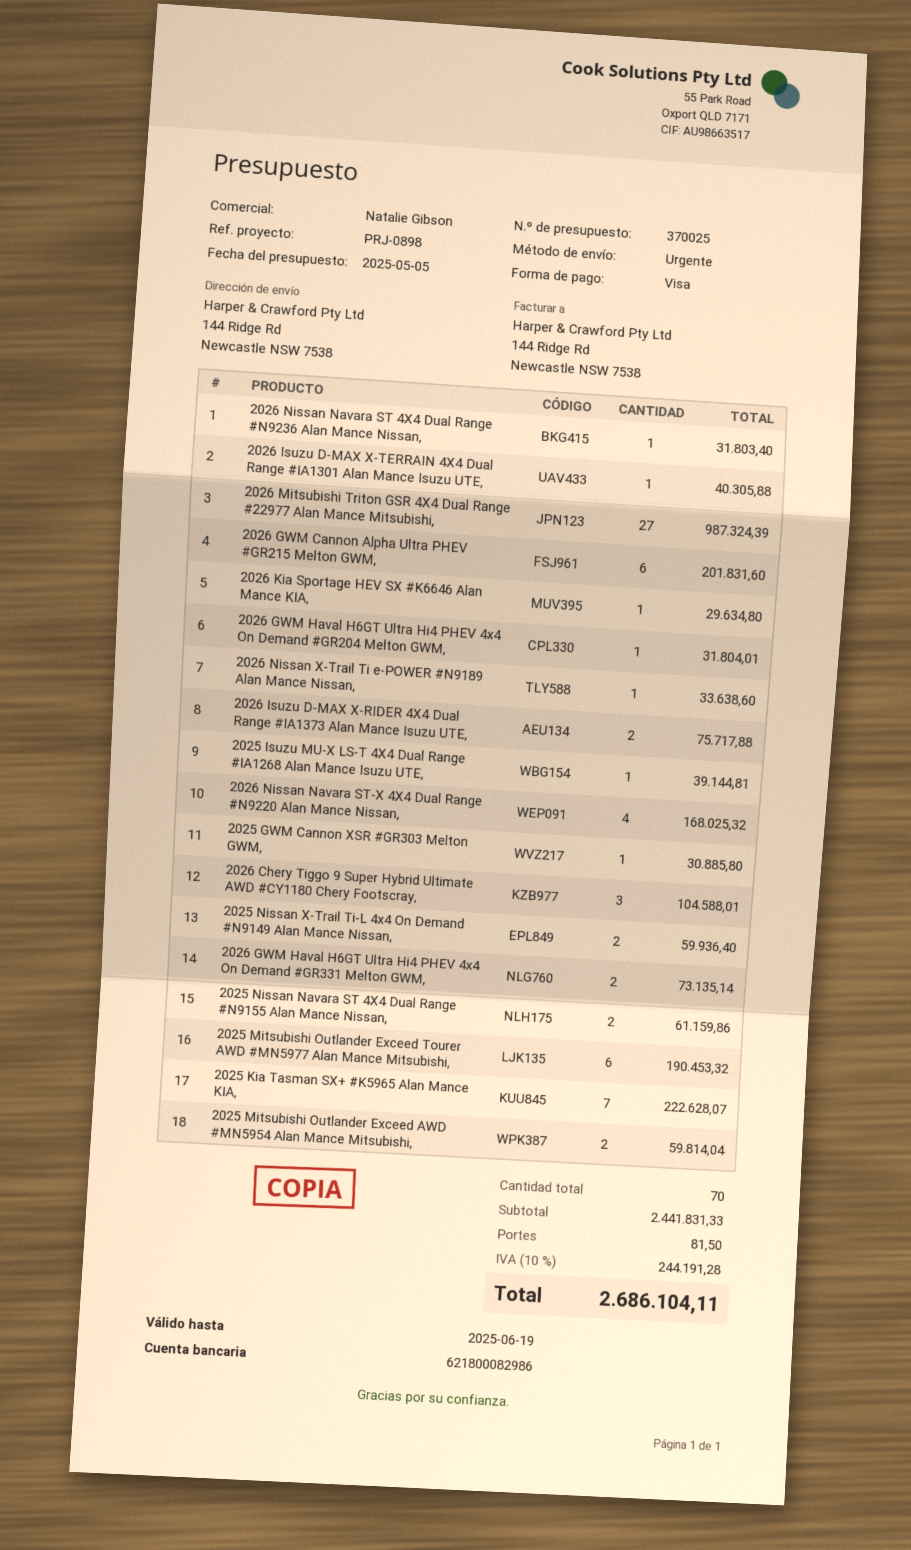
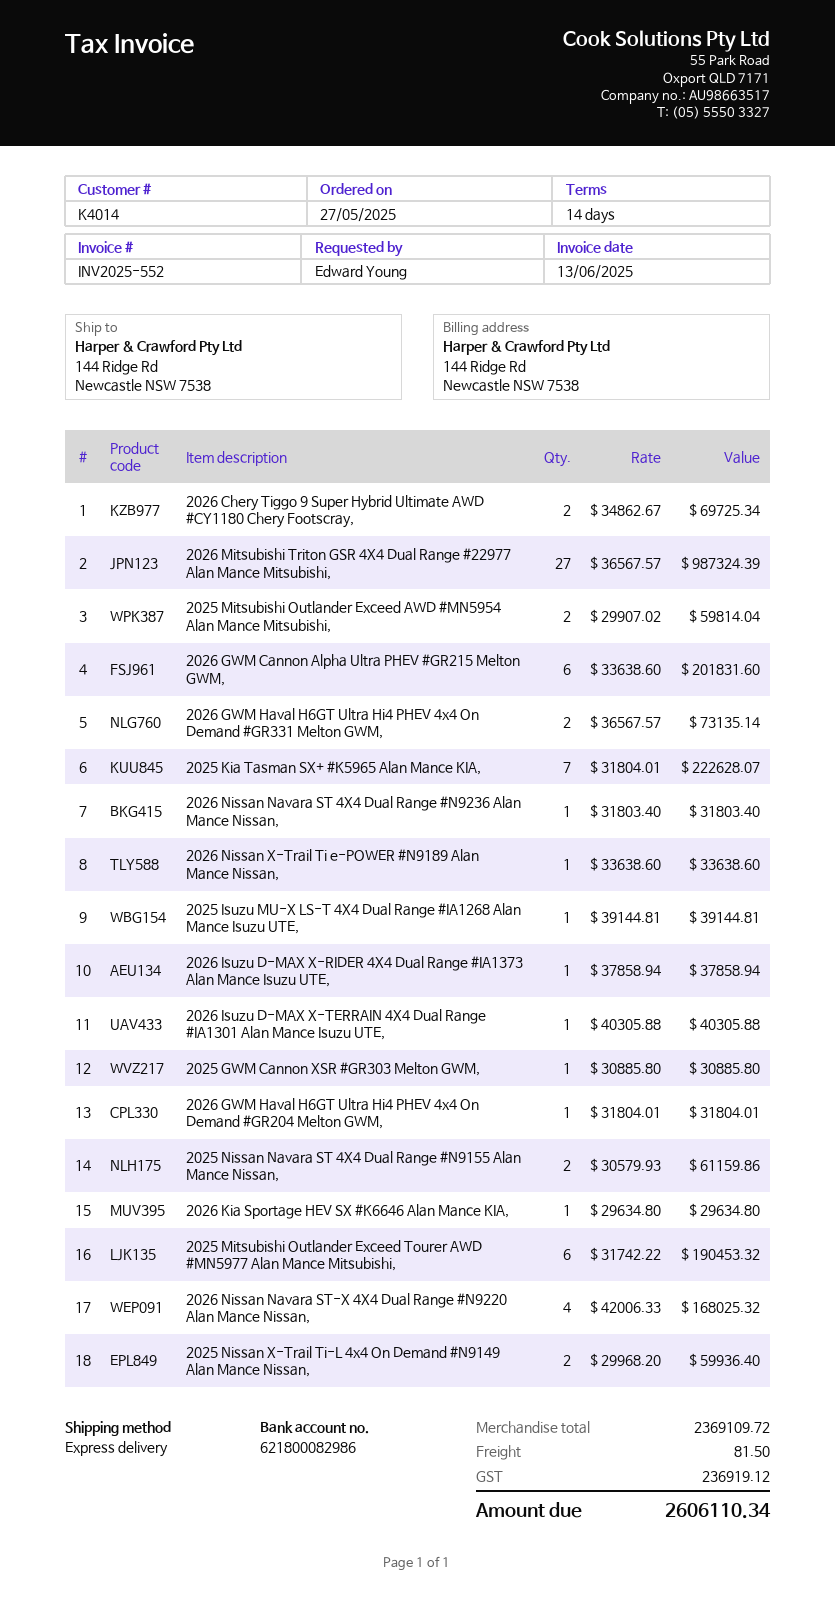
2026 Isuzu D-MAX X-RIDER 4X4 Dual Range #IA1373 Alan Mance Isuzu UTE,: 2 for 75717.88 -> 1 for 37858.94
2026 Chery Tiggo 9 Super Hybrid Ultimate AWD #CY1180 Chery Footscray,: 3 for 104588.01 -> 2 for 69725.34
subtotal: 2441831.33 -> 2369109.72
tax: 244191.28 -> 236919.12
total: 2686104.11 -> 2606110.34

